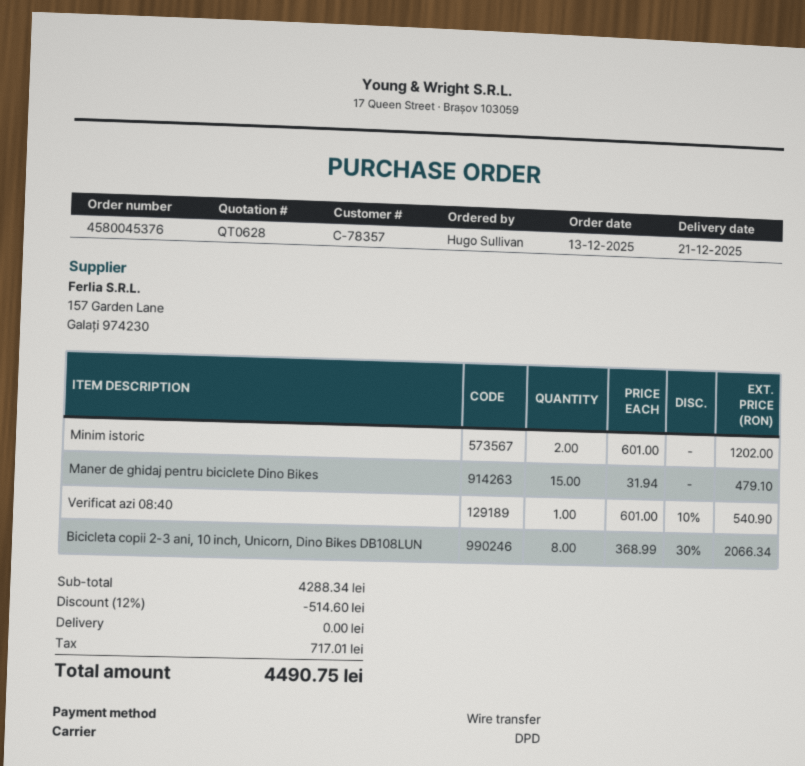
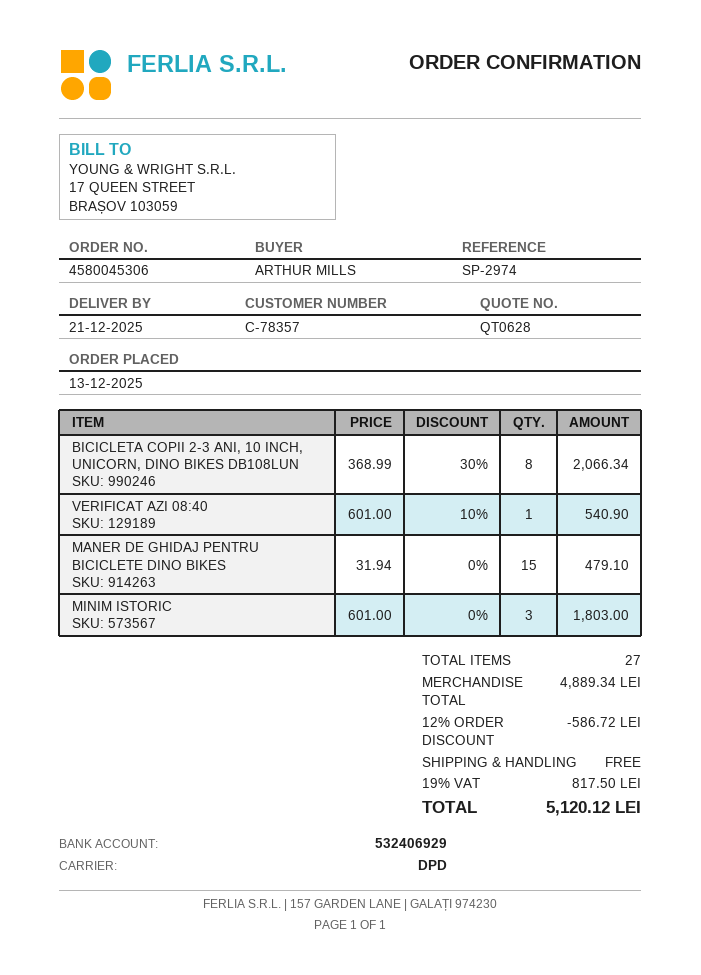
order number: 4580045376 -> 4580045306
ordered by: Hugo Sullivan -> ARTHUR MILLS
Minim istoric: 2 x 601.00 = 1202.00 -> 3 x 601.00 = 1803.00
subtotal: 4288.34 -> 4889.34
discount: 12% = 514.60 -> 12% = 586.72
tax: 717.01 -> 817.50
total: 4490.75 -> 5120.12

